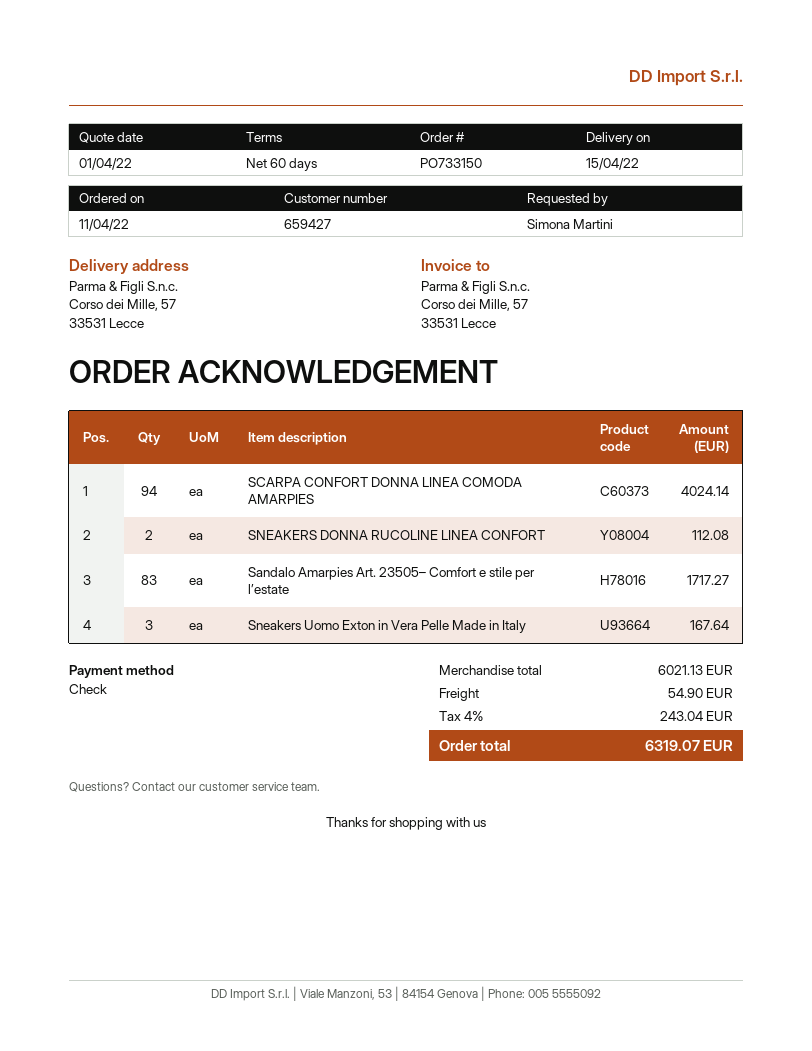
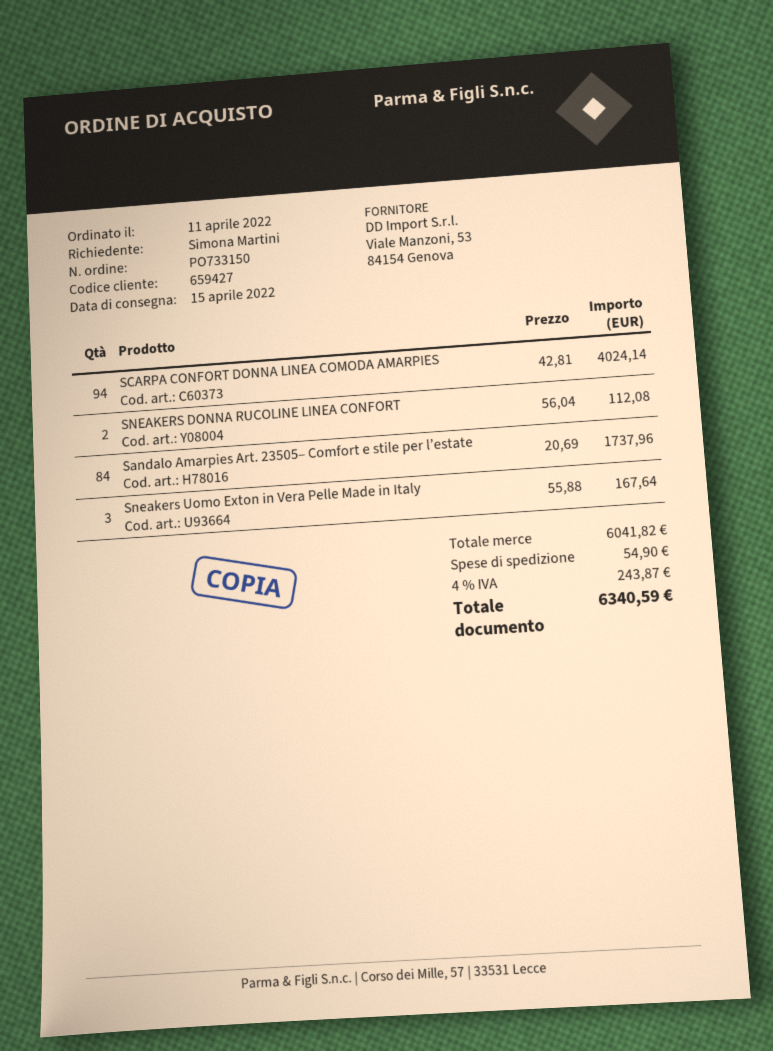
Sandalo Amarpies Art. 23505– Comfort e stile per l’estate: 83 for 1717.27 -> 84 for 1737.96
subtotal: 6021.13 -> 6041.82
tax: 4% = 243.04 -> 4% = 243.87
total: 6319.07 -> 6340.59

